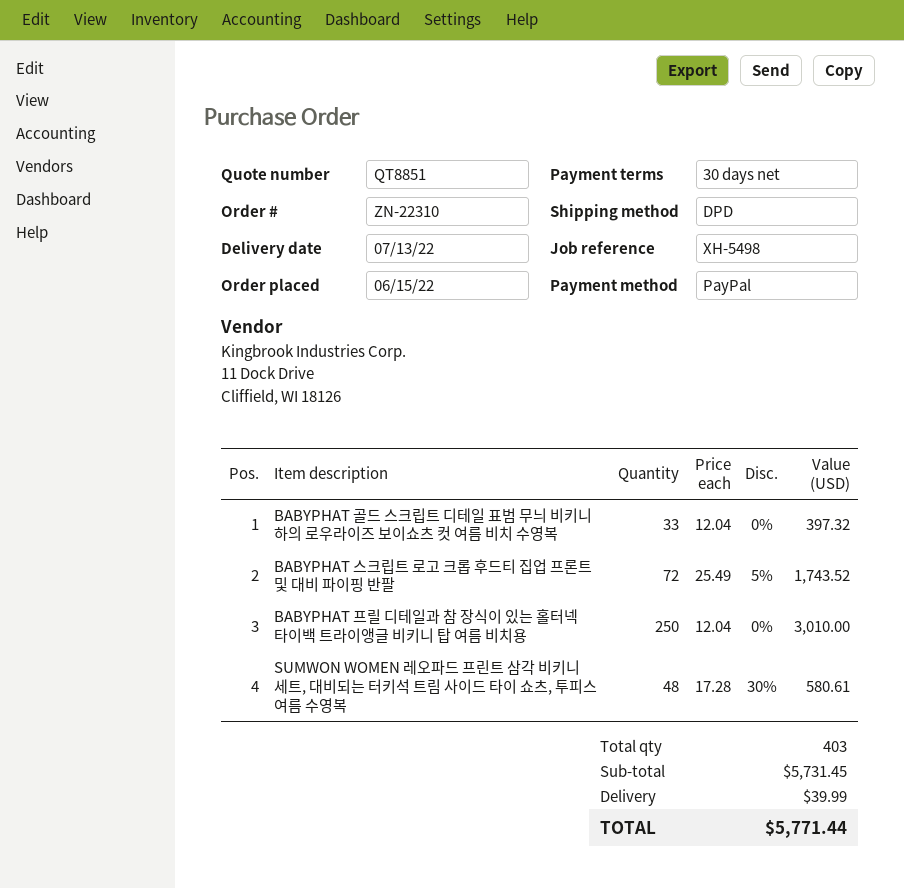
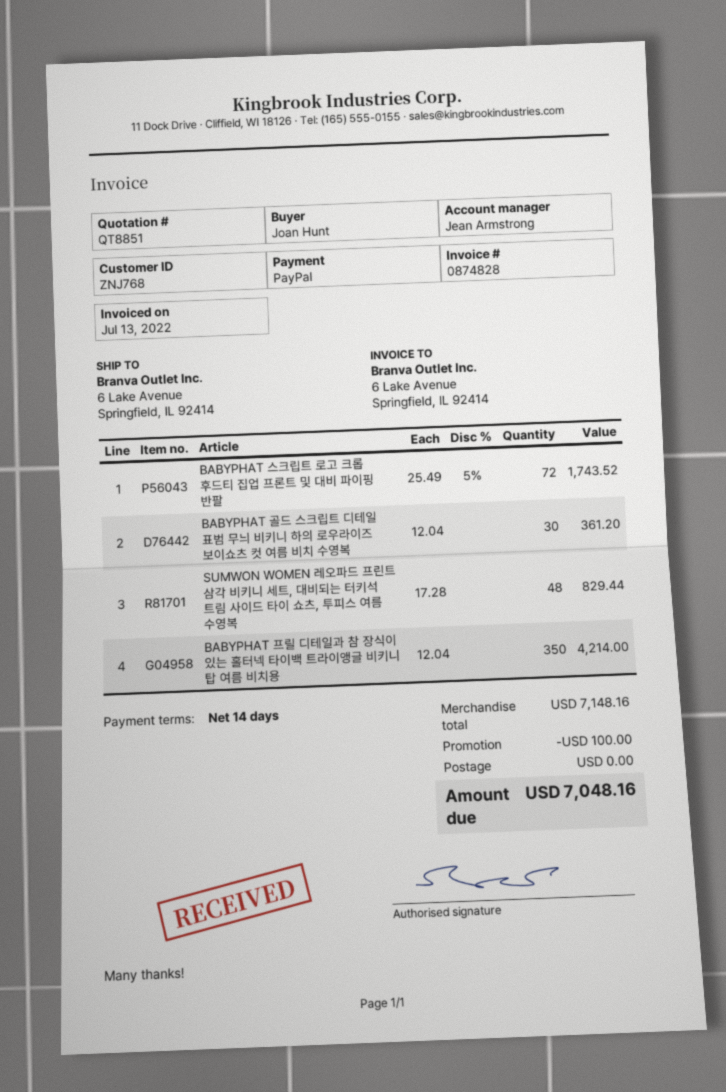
payment terms: 30 days -> 14 days
BABYPHAT 골드 스크립트 디테일 표범 무늬 비키니 하의 로우라이즈 보이쇼츠 컷 여름 비치 수영복: 33 x 12.04 = 397.32 -> 30 x 12.04 = 361.20
BABYPHAT 프릴 디테일과 참 장식이 있는 홀터넥 타이백 트라이앵글 비키니 탑 여름 비치용: 250 x 12.04 = 3010.00 -> 350 x 12.04 = 4214.00
SUMWON WOMEN 레오파드 프린트 삼각 비키니 세트, 대비되는 터키석 트림 사이드 타이 쇼츠, 투피스 여름 수영복: 48 x 17.28 - 30% = 580.61 -> 48 x 17.28 = 829.44
subtotal: 5731.45 -> 7148.16
discount: none -> 100.00
shipping: 39.99 -> 0.00
total: 5771.44 -> 7048.16

